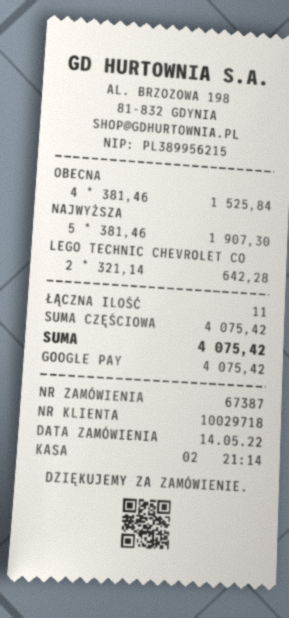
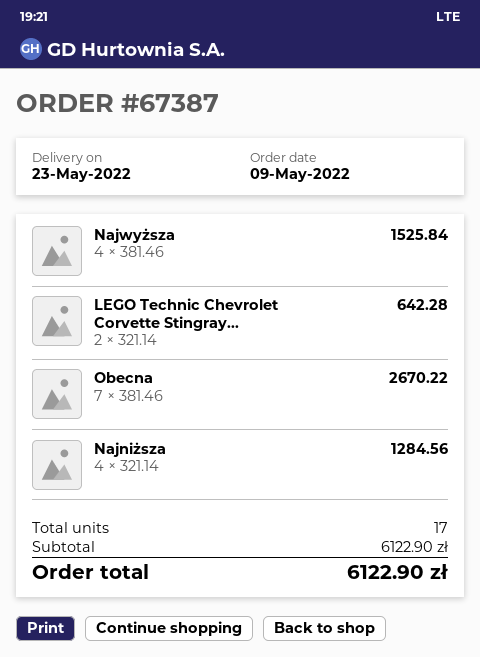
order date: 2022-05-14 -> 2022-05-09
OBECNA: 4 x 381.46 = 1525.84 -> 7 x 381.46 = 2670.22
NAJWYŻSZA: 5 x 381.46 = 1907.30 -> 4 x 381.46 = 1525.84
Najniższa: none -> 4 x 321.14 = 1284.56
total quantity: 11 -> 17
subtotal: 4075.42 -> 6122.90
total: 4075.42 -> 6122.90

